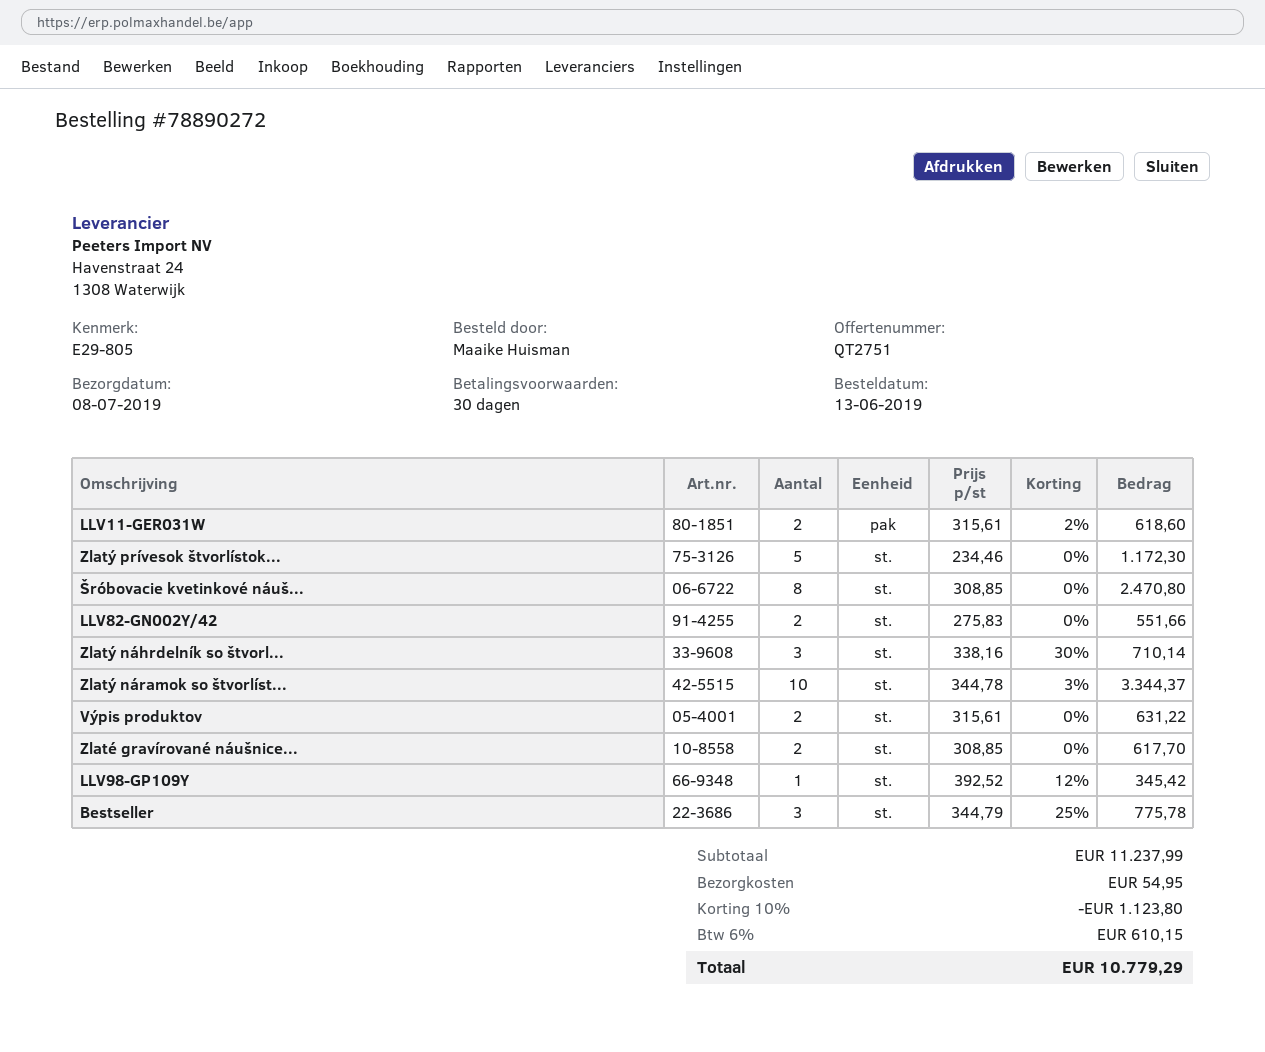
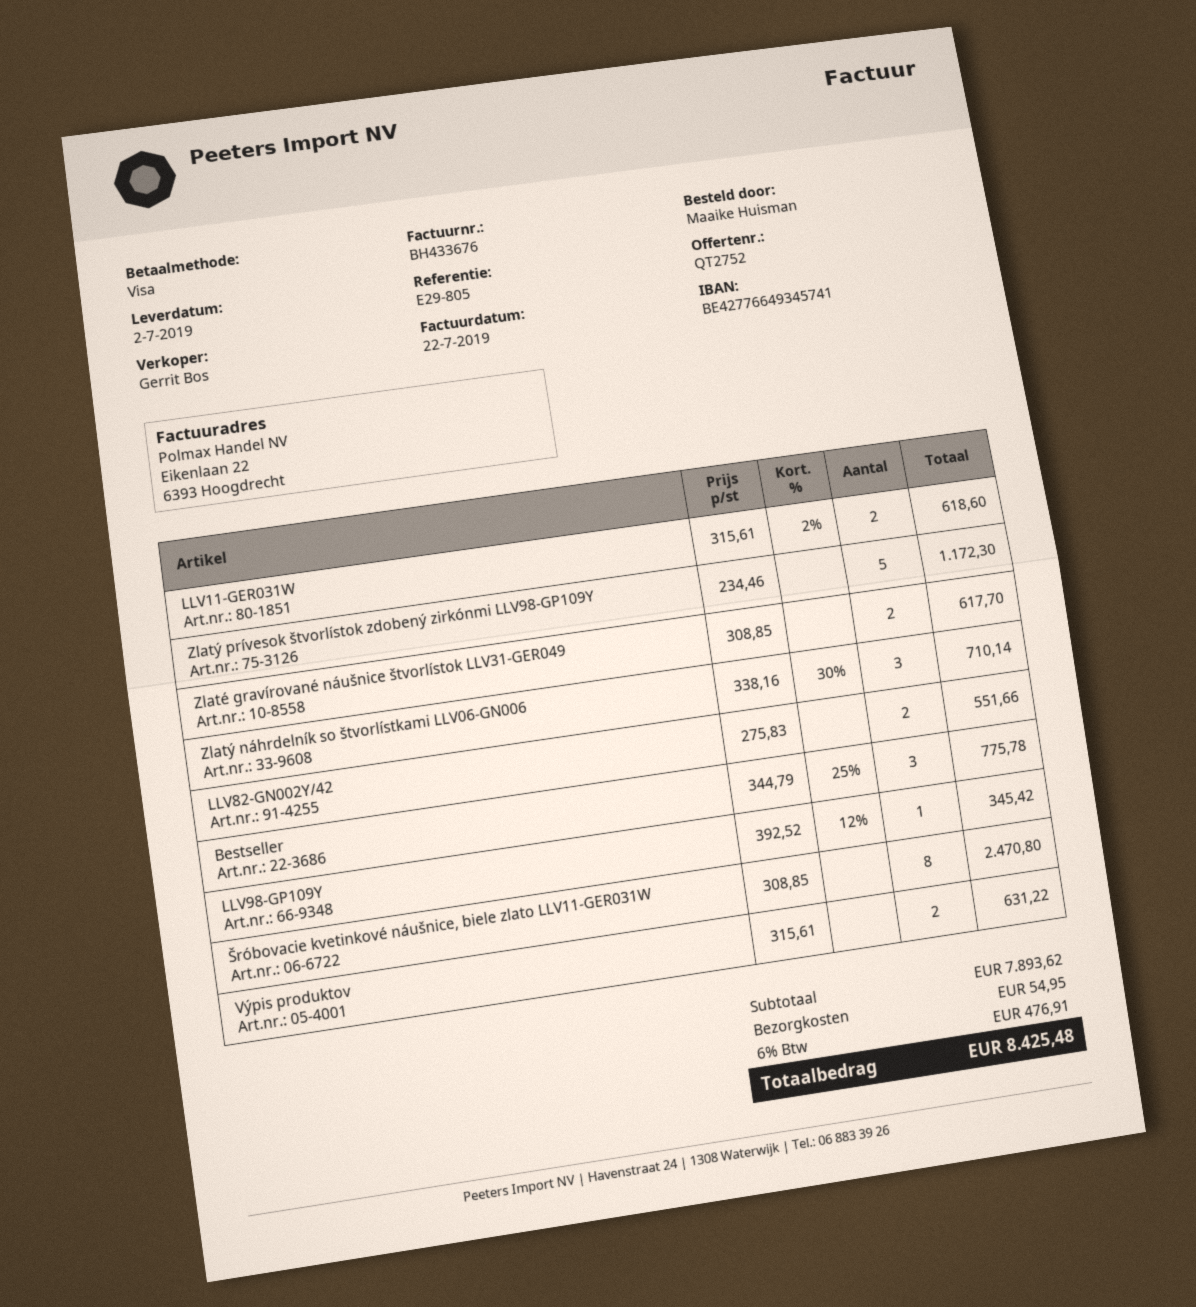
quote number: QT2751 -> QT2752
delivery date: 2019-07-08 -> 2019-07-02
Zlatý náramok so štvorlíst...: 10 x 344.78 - 3% = 3344.37 -> none
subtotal: 11237.99 -> 7893.62
discount: 10% = 1123.80 -> none
tax: 6% = 610.15 -> 6% = 476.91
total: 10779.29 -> 8425.48

